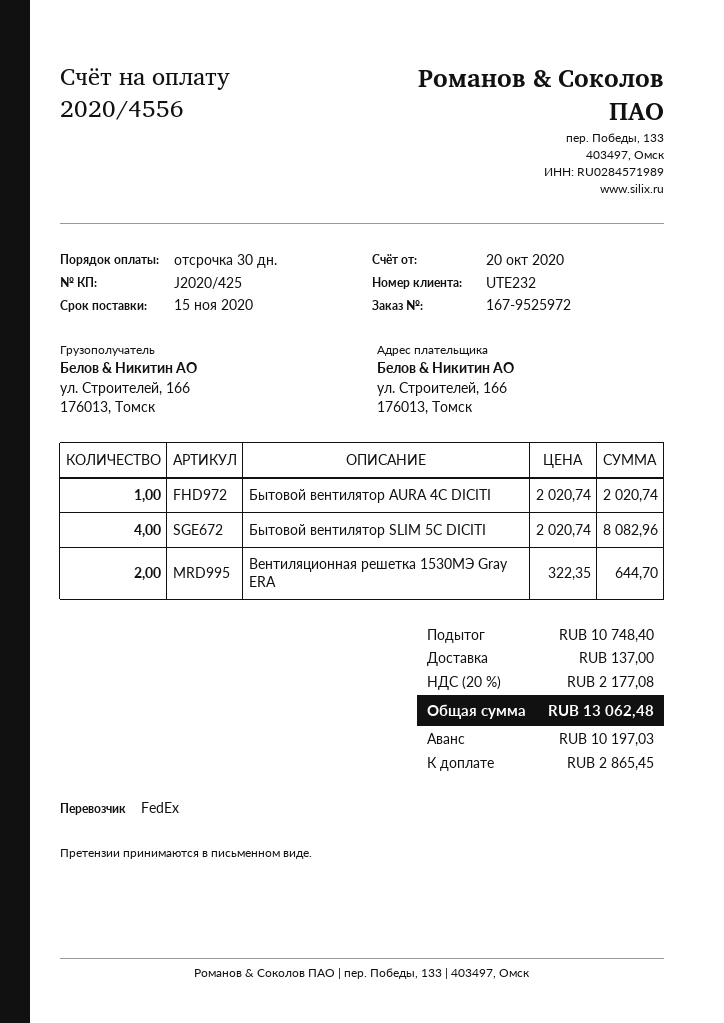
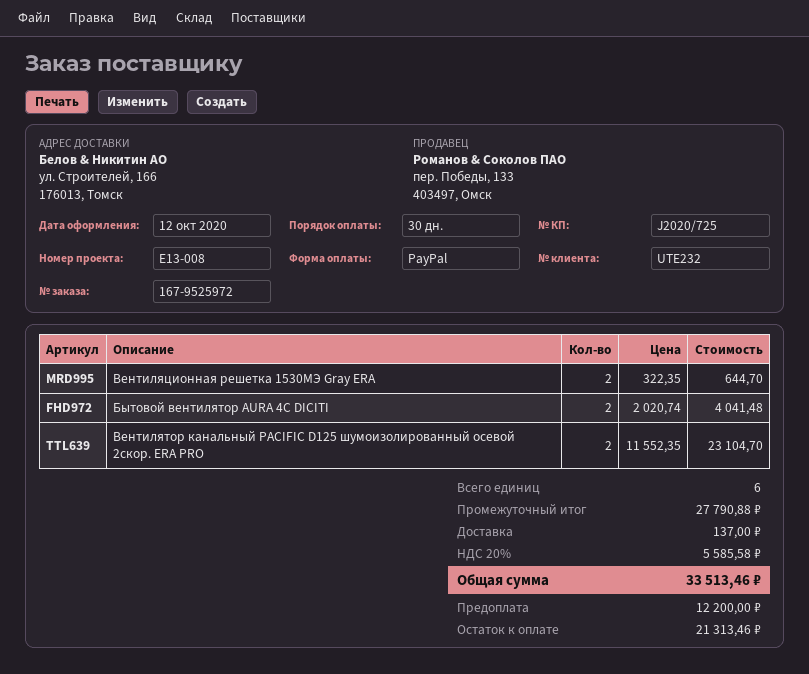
quote number: J2020/425 -> J2020/725
Бытовой вентилятор AURA 4C DICITI: 1 x 2020.74 = 2020.74 -> 2 x 2020.74 = 4041.48
Бытовой вентилятор SLIM 5C DICITI: 4 x 2020.74 = 8082.96 -> none
Вентилятор канальный PACIFIC D125 шумоизолированный осевой 2скор. ERA PRO: none -> 2 x 11552.35 = 23104.70
subtotal: 10748.40 -> 27790.88
tax: 20% = 2177.08 -> 20% = 5585.58
total: 13062.48 -> 33513.46
deposit: 10197.03 -> 12200.00
balance: 2865.45 -> 21313.46

